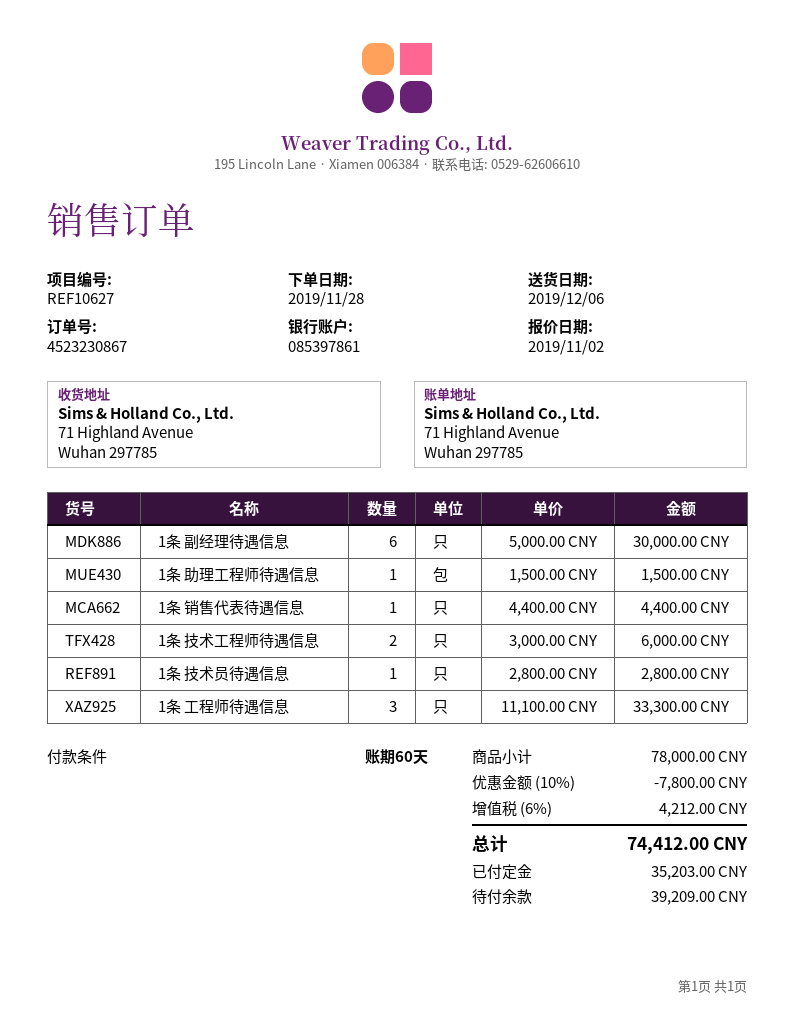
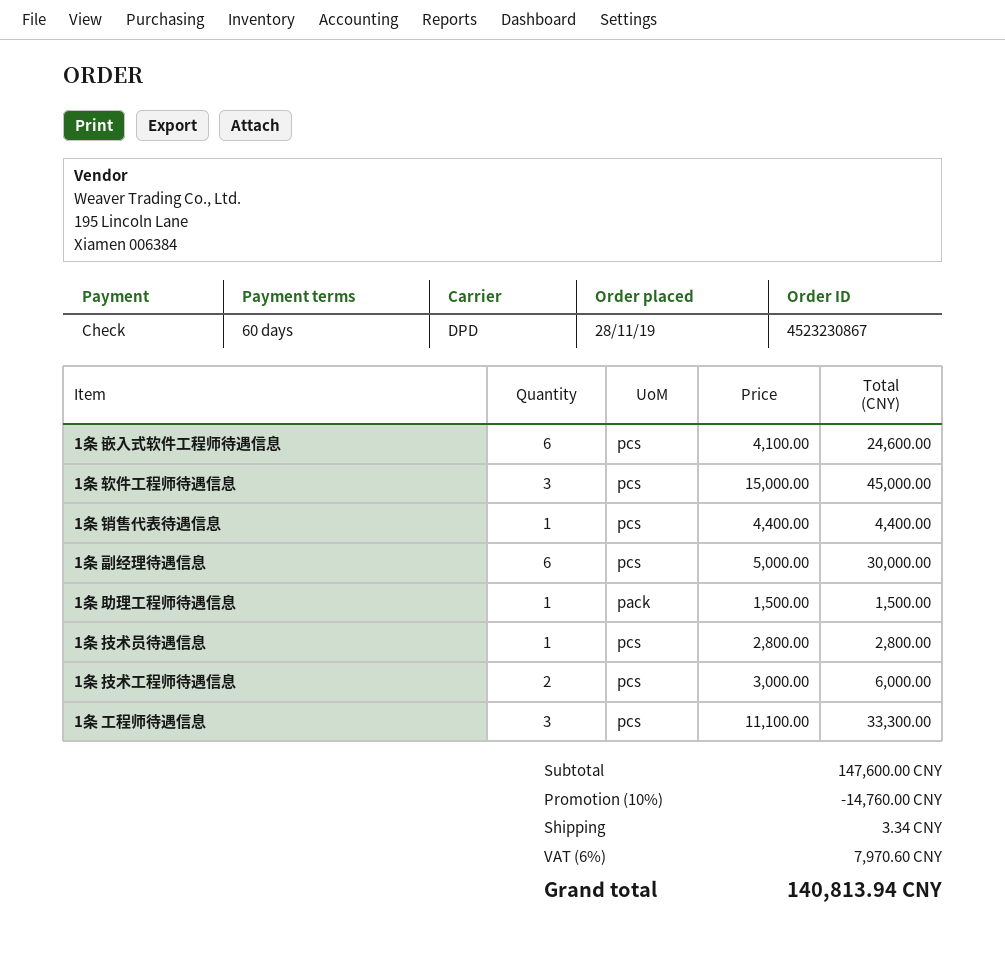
1条 嵌入式软件工程师待遇信息: none -> 6 x 4100.00 = 24600.00
1条 软件工程师待遇信息: none -> 3 x 15000.00 = 45000.00
subtotal: 78000.00 -> 147600.00
discount: 10% = 7800.00 -> 10% = 14760.00
shipping: none -> 3.34
tax: 6% = 4212.00 -> 6% = 7970.60
total: 74412.00 -> 140813.94

